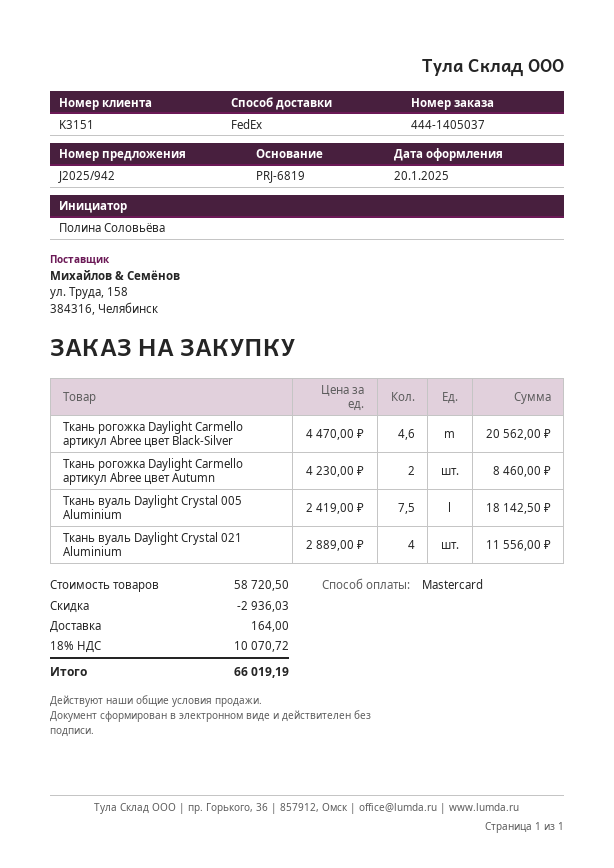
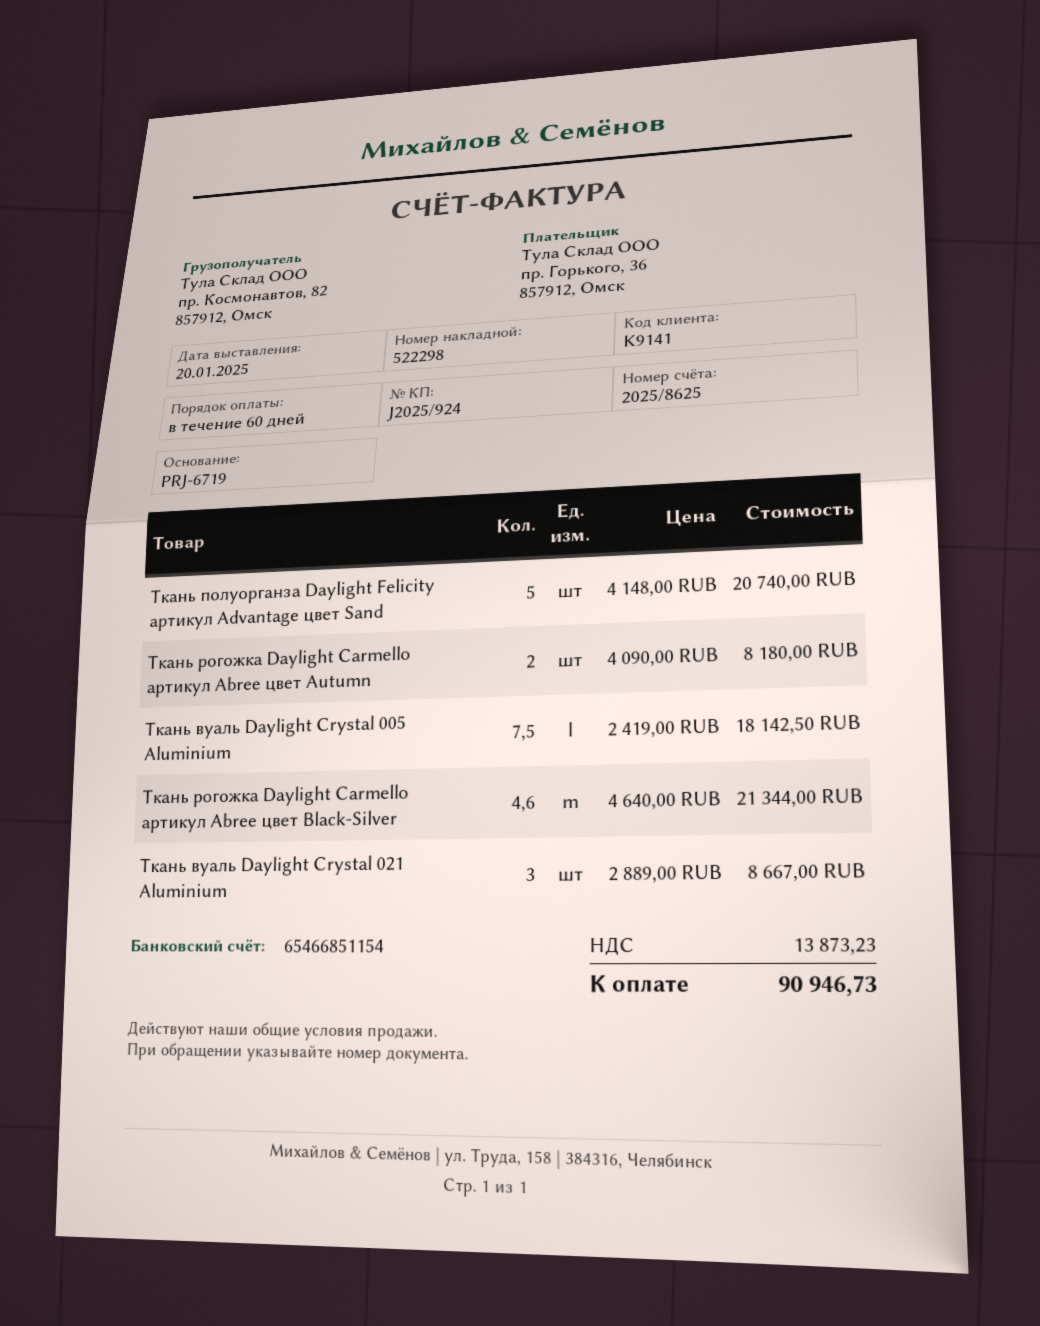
quote number: J2025/942 -> J2025/924
customer number: K3151 -> K9141
reference: PRJ-6819 -> PRJ-6719
Ткань рогожка Daylight Carmello артикул Abree цвет Black-Silver: 4.6 x 4470.00 = 20562.00 -> 4.6 x 4640.00 = 21344.00
Ткань рогожка Daylight Carmello артикул Abree цвет Autumn: 2 x 4230.00 = 8460.00 -> 2 x 4090.00 = 8180.00
Ткань вуаль Daylight Crystal 021 Aluminium: 4 x 2889.00 = 11556.00 -> 3 x 2889.00 = 8667.00
Ткань полуорганза Daylight Felicity артикул Advantage цвет Sand: none -> 5 x 4148.00 = 20740.00
discount: 2936.03 -> none
shipping: 164.00 -> none
tax: 10070.72 -> 13873.23
total: 66019.19 -> 90946.73

